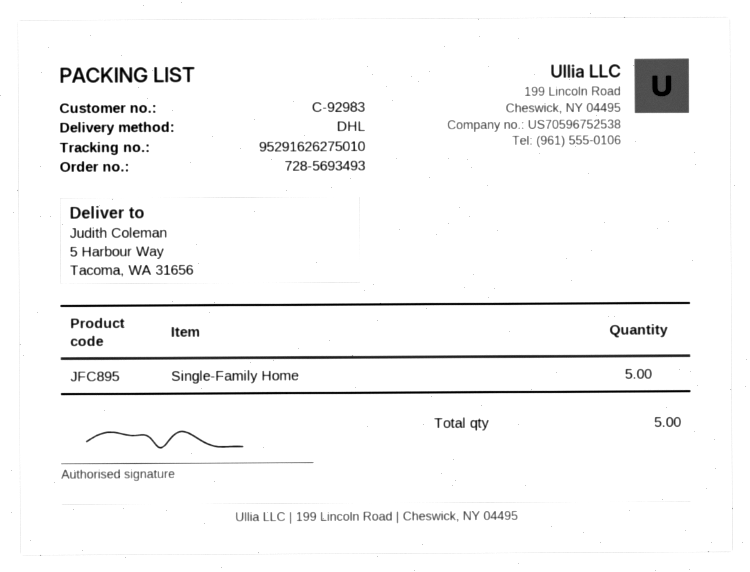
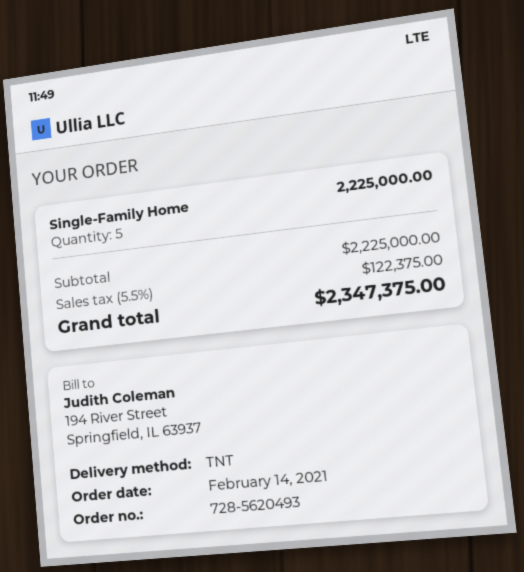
order number: 728-5693493 -> 728-5620493
shipping method: DHL -> TNT

